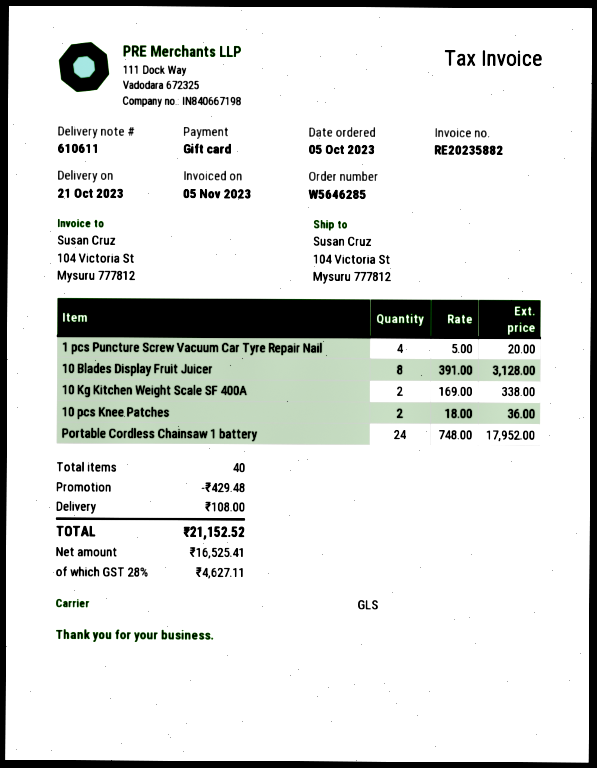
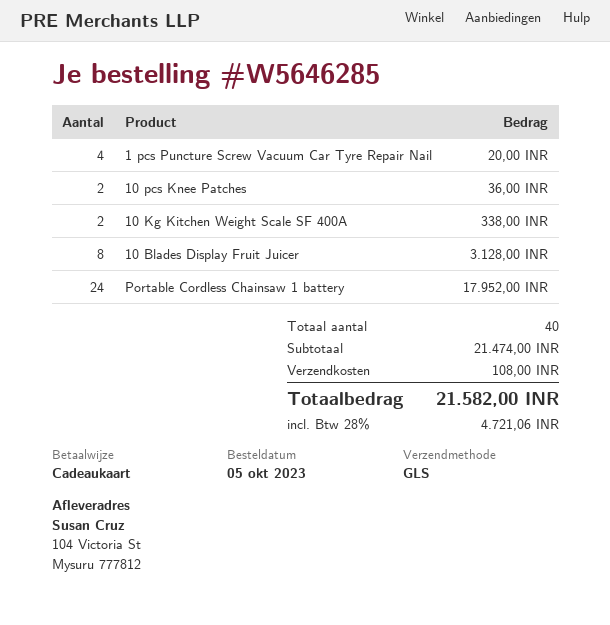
discount: 429.48 -> none
tax: 28% = 4627.11 -> 28% = 4721.06
total: 21152.52 -> 21582.00

